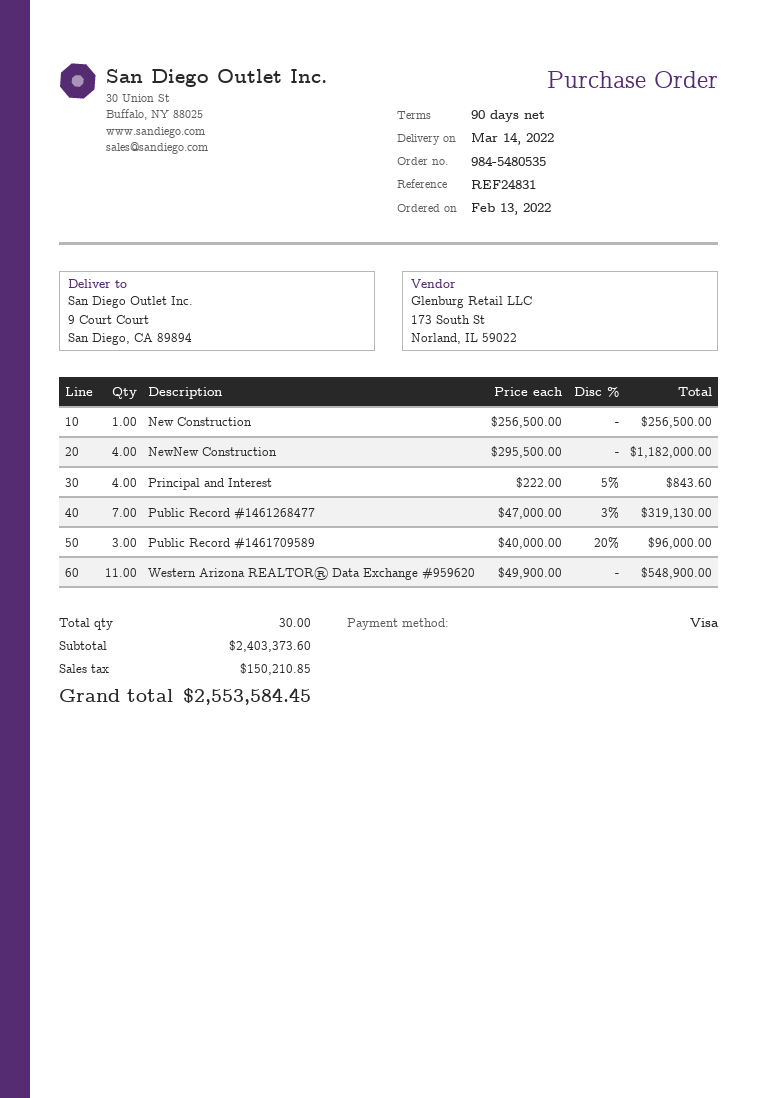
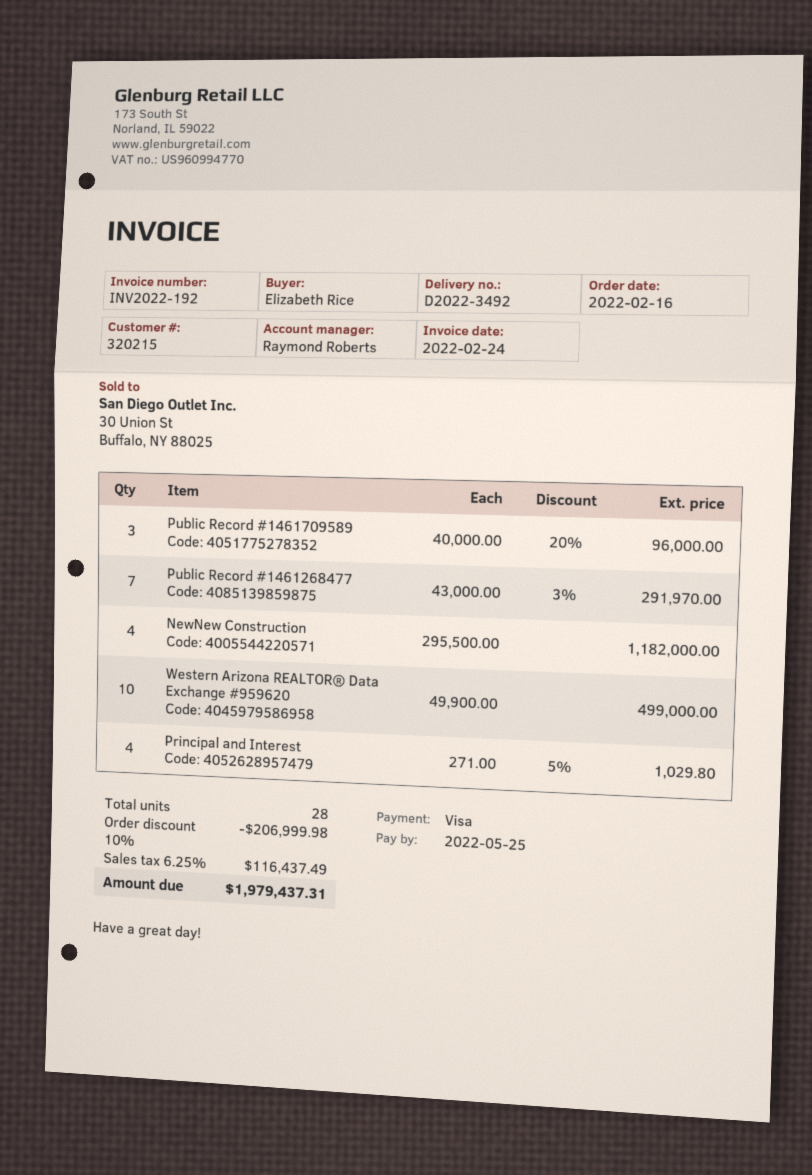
order date: 2022-02-13 -> 2022-02-16
New Construction: 1 x 256500.00 = 256500.00 -> none
Principal and Interest: 4 x 222.00 - 5% = 843.60 -> 4 x 271.00 - 5% = 1029.80
Public Record #1461268477: 7 x 47000.00 - 3% = 319130.00 -> 7 x 43000.00 - 3% = 291970.00
Western Arizona REALTOR® Data Exchange #959620: 11 x 49900.00 = 548900.00 -> 10 x 49900.00 = 499000.00
total quantity: 30 -> 28
discount: none -> 10% = 206999.98
tax: 150210.85 -> 116437.49
total: 2553584.45 -> 1979437.31

